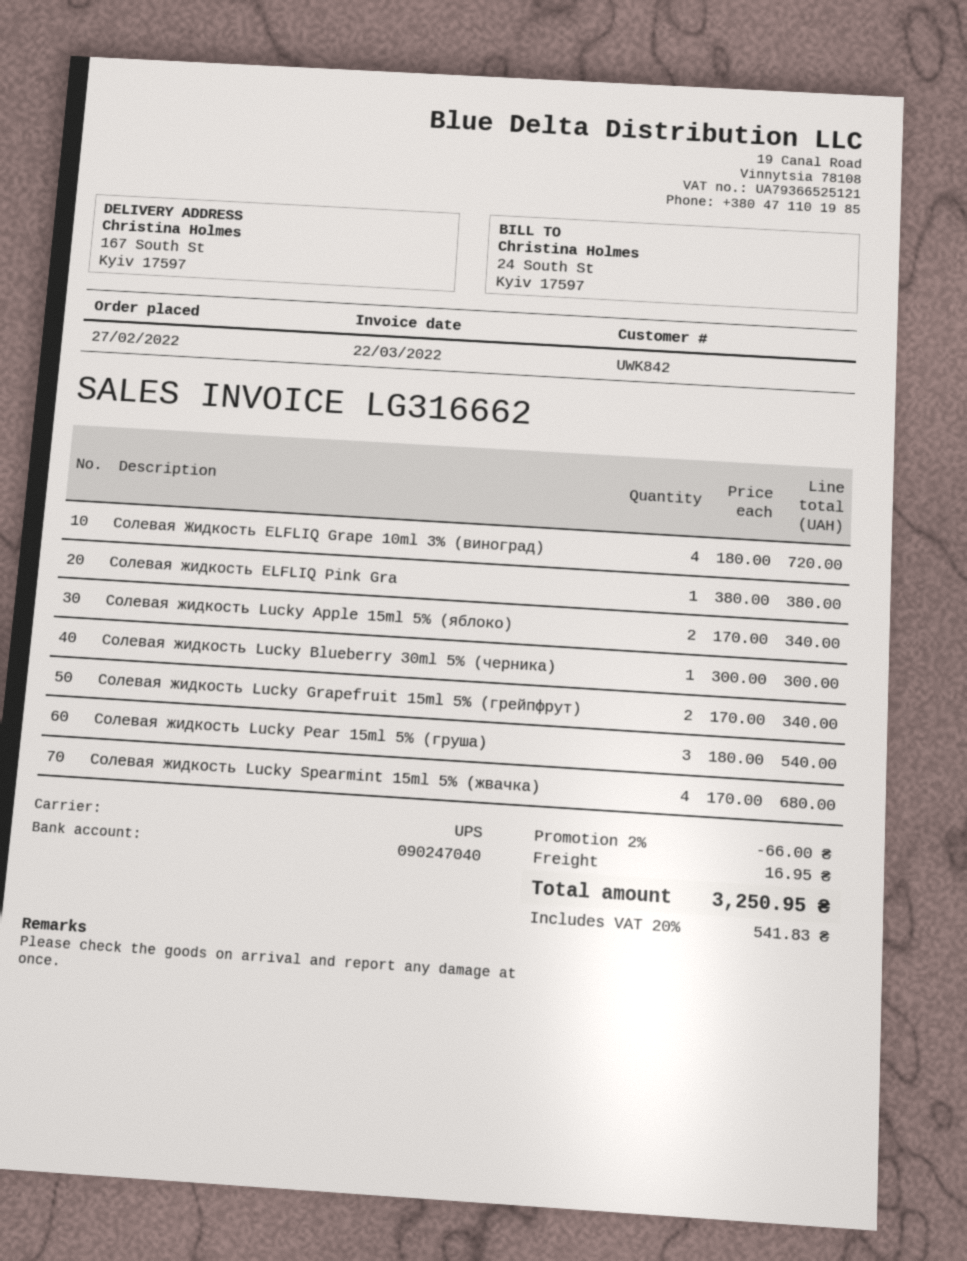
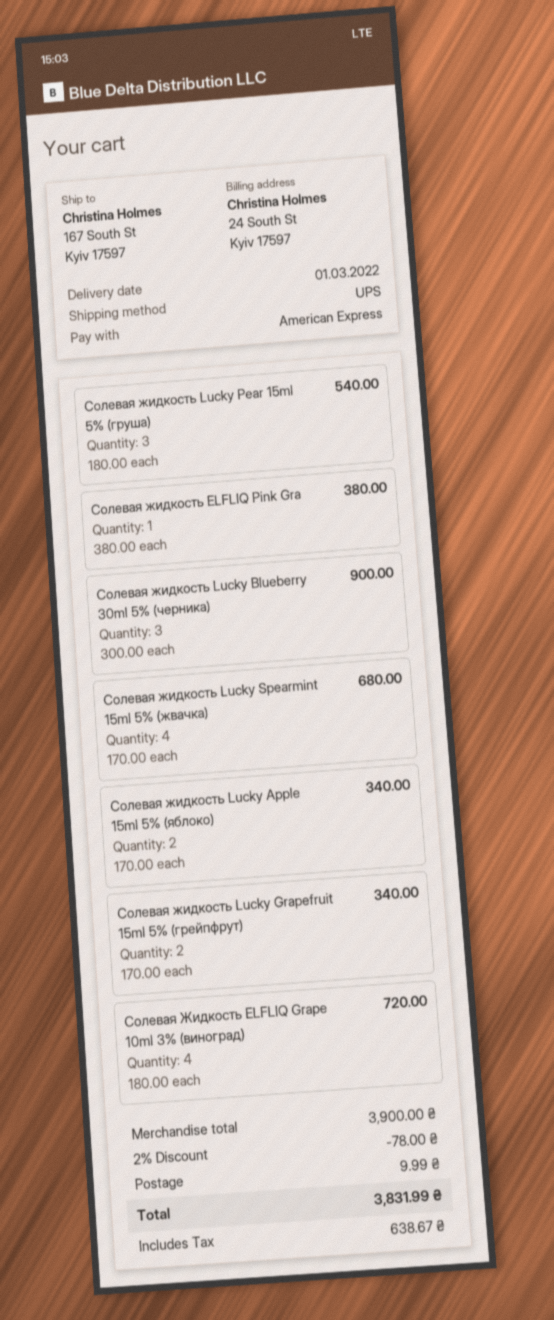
Солевая жидкость Lucky Blueberry 30ml 5% (черника): 1 x 300.00 = 300.00 -> 3 x 300.00 = 900.00
discount: 2% = 66.00 -> 2% = 78.00
shipping: 16.95 -> 9.99
tax: 541.83 -> 638.67
total: 3250.95 -> 3831.99

